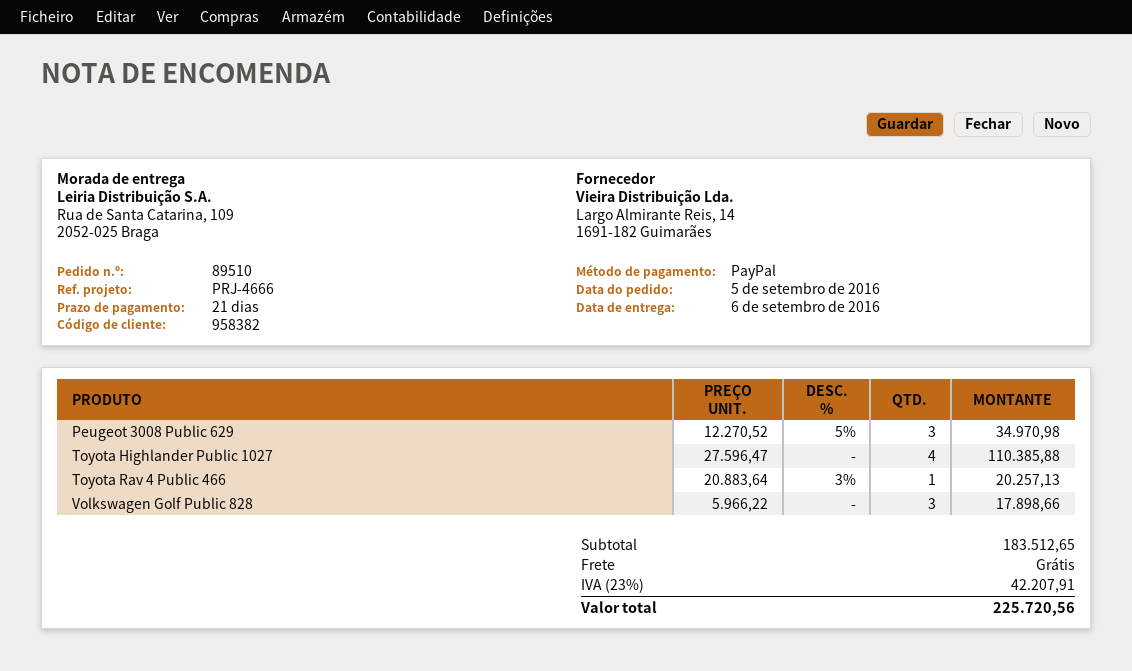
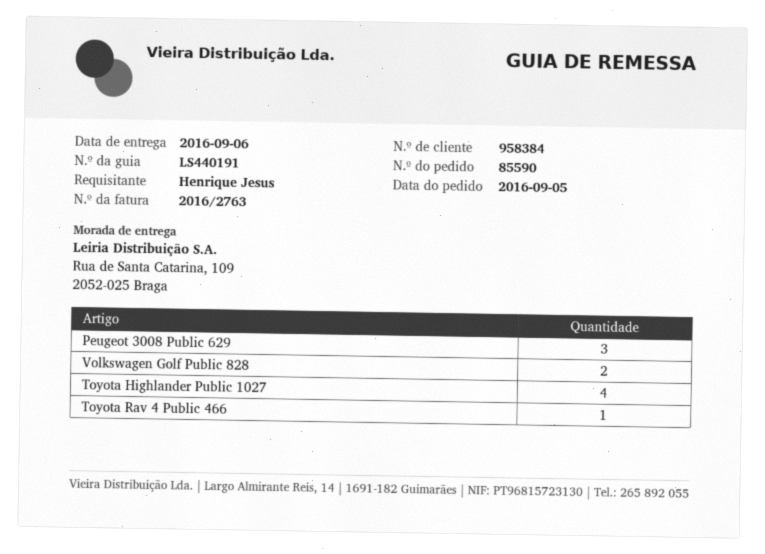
order number: 89510 -> 85590
customer number: 958382 -> 958384
Volkswagen Golf Public 828: 3 -> 2

